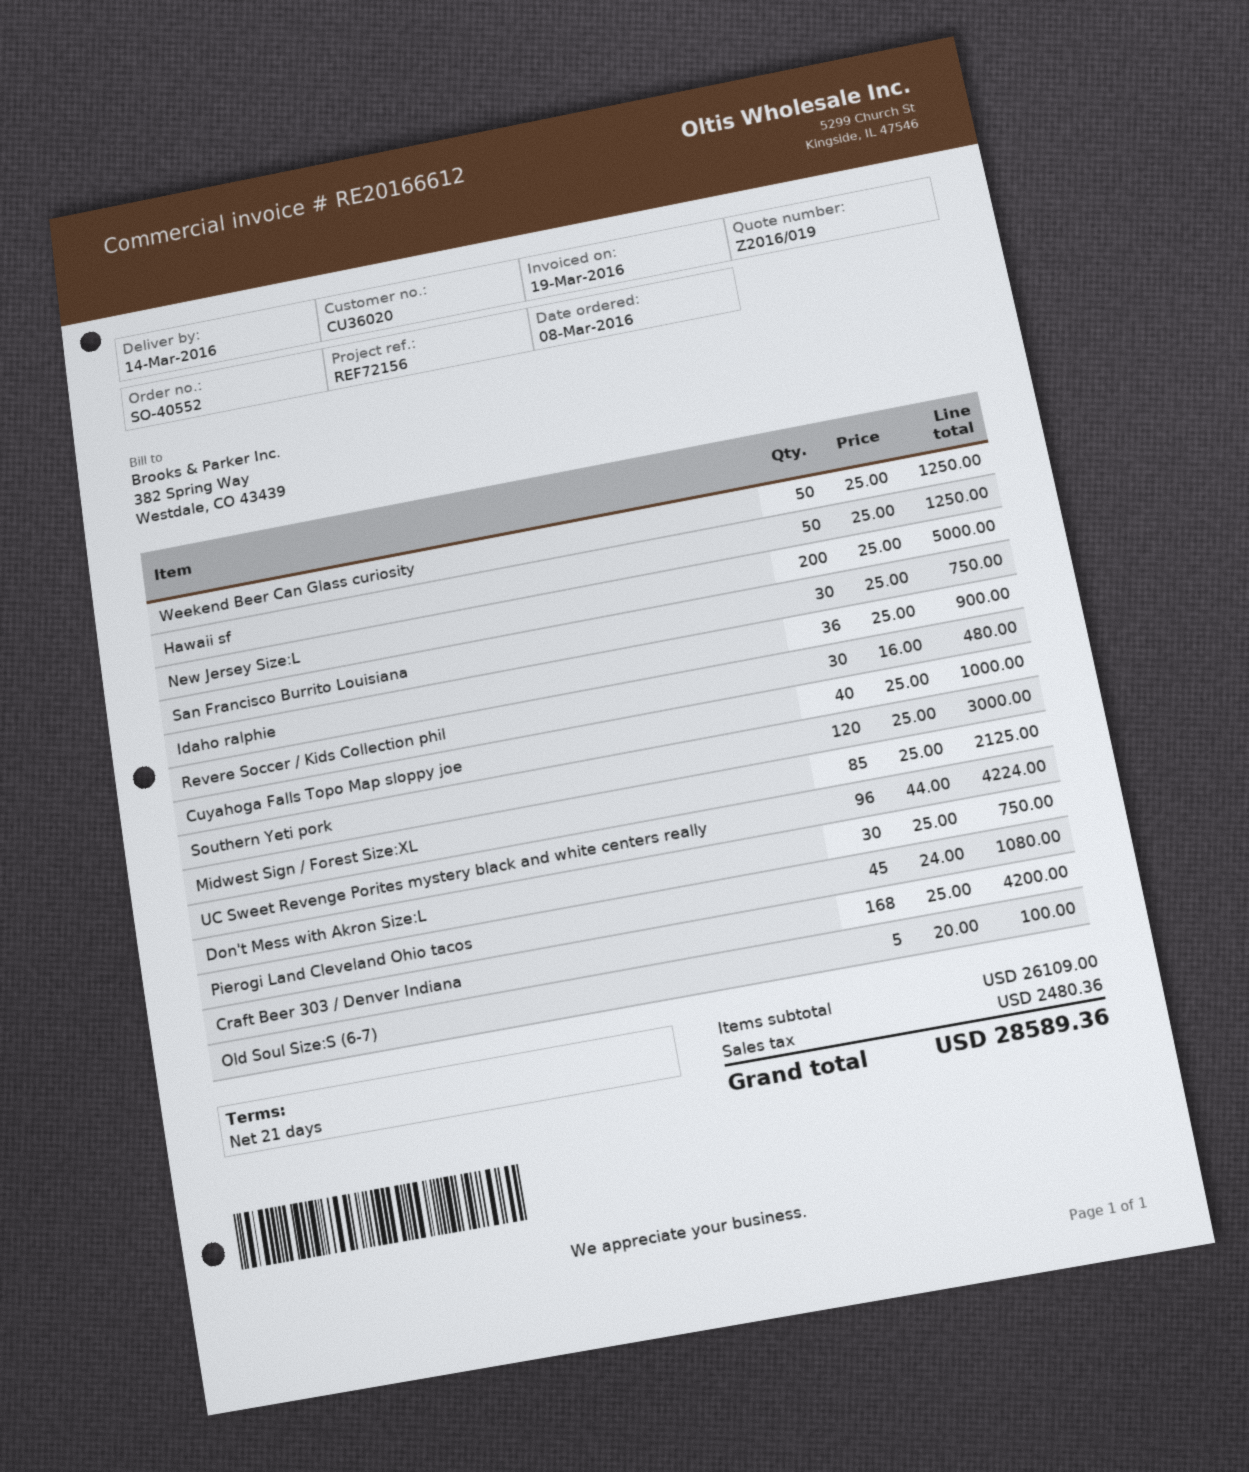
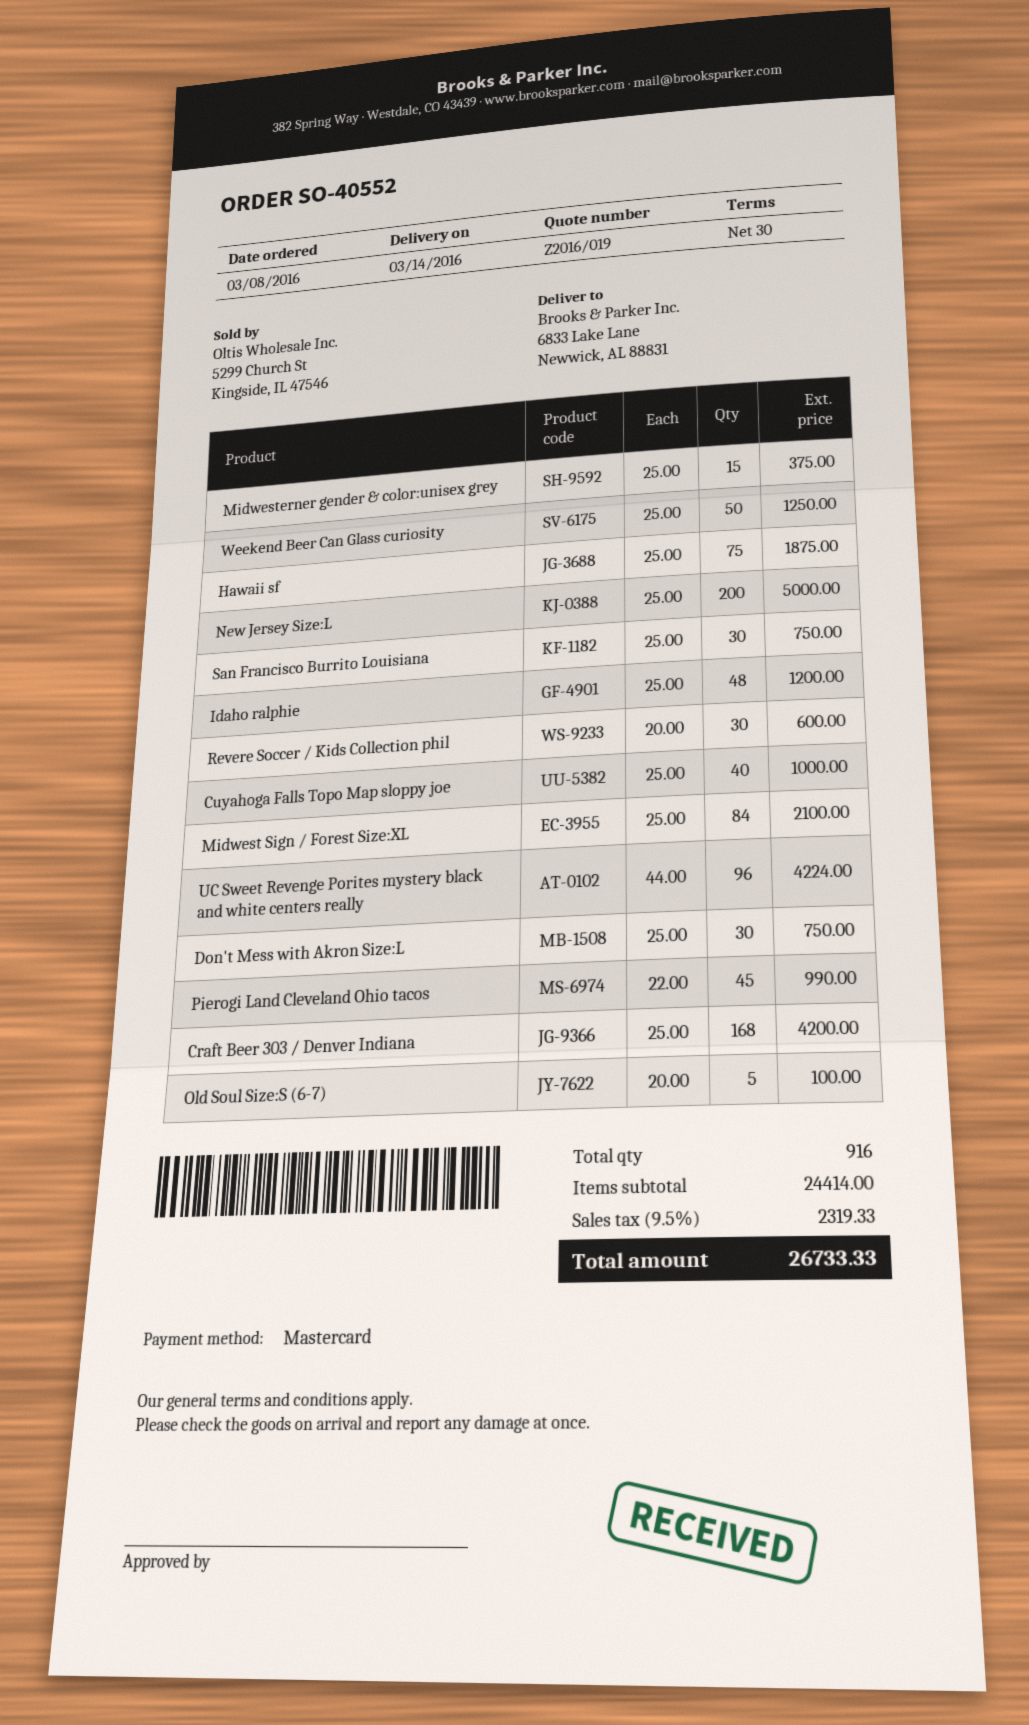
payment terms: 21 days -> 30 days
Hawaii sf: 50 x 25.00 = 1250.00 -> 75 x 25.00 = 1875.00
Idaho ralphie: 36 x 25.00 = 900.00 -> 48 x 25.00 = 1200.00
Revere Soccer / Kids Collection phil: 30 x 16.00 = 480.00 -> 30 x 20.00 = 600.00
Southern Yeti pork: 120 x 25.00 = 3000.00 -> none
Midwest Sign / Forest Size:XL: 85 x 25.00 = 2125.00 -> 84 x 25.00 = 2100.00
Pierogi Land Cleveland Ohio tacos: 45 x 24.00 = 1080.00 -> 45 x 22.00 = 990.00
Midwesterner gender & color:unisex grey: none -> 15 x 25.00 = 375.00
subtotal: 26109.00 -> 24414.00
tax: 2480.36 -> 2319.33
total: 28589.36 -> 26733.33

